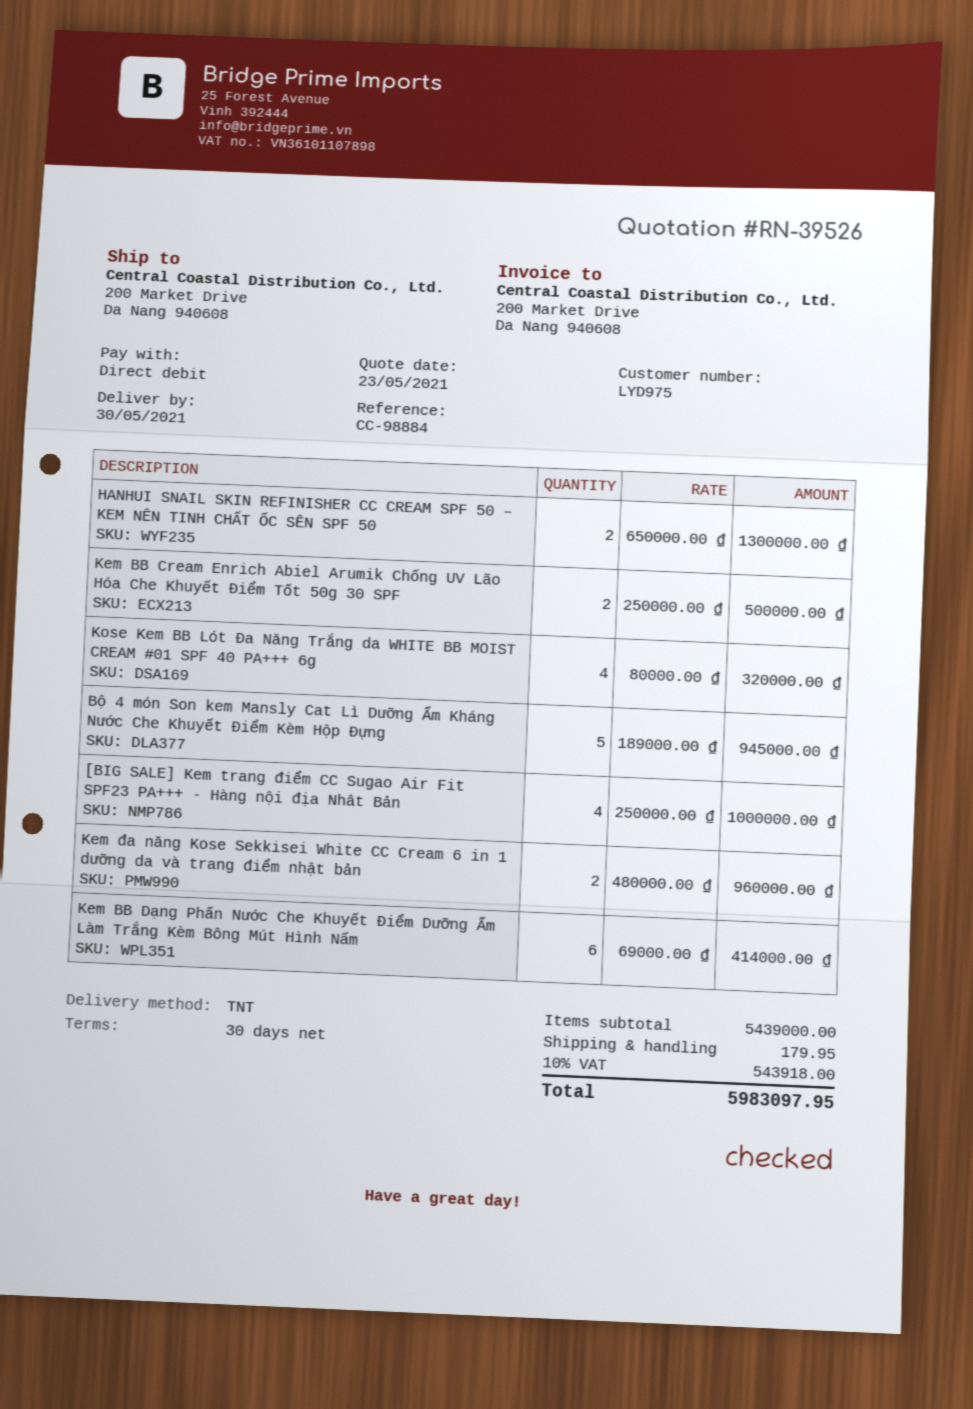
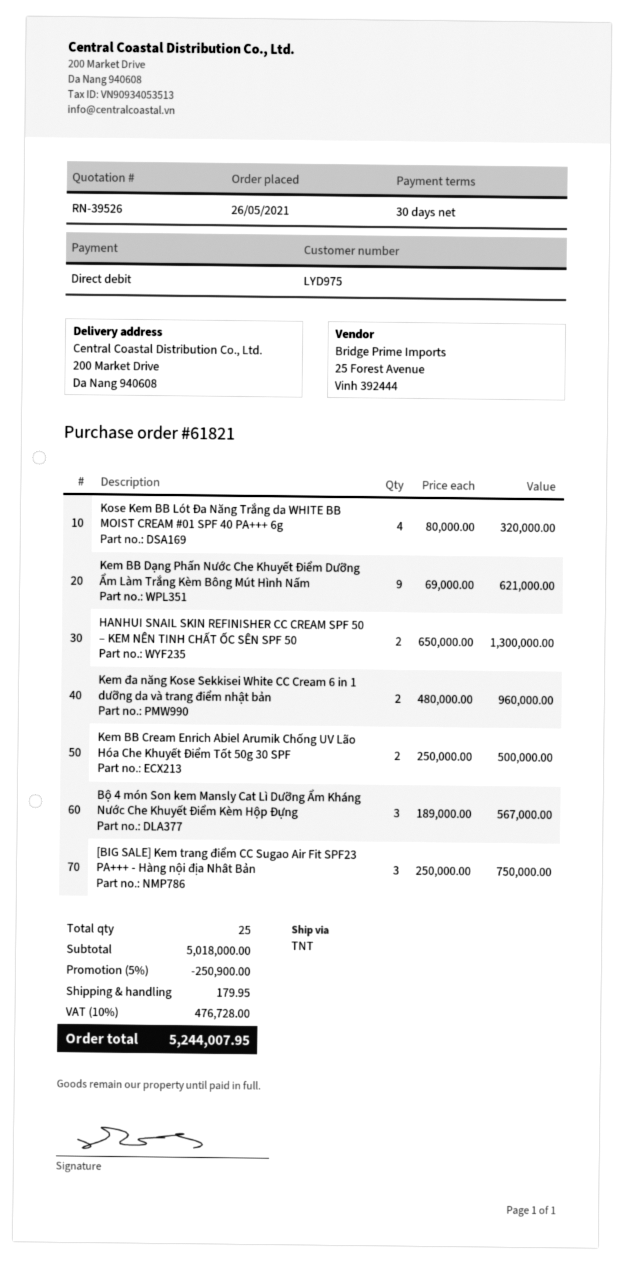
Bộ 4 món Son kem Mansly Cat Lì Dưỡng Ẩm Kháng Nước Che Khuyết Điểm Kèm Hộp Đựng: 5 x 189000.00 = 945000.00 -> 3 x 189000.00 = 567000.00
[BIG SALE] Kem trang điểm CC Sugao Air Fit SPF23 PA+++ - Hàng nội địa Nhât Bản: 4 x 250000.00 = 1000000.00 -> 3 x 250000.00 = 750000.00
Kem BB Dạng Phấn Nước Che Khuyết Điểm Dưỡng Ẩm Làm Trắng Kèm Bông Mút Hình Nấm: 6 x 69000.00 = 414000.00 -> 9 x 69000.00 = 621000.00
subtotal: 5439000.00 -> 5018000.00
discount: none -> 5% = 250900.00
tax: 10% = 543918.00 -> 10% = 476728.00
total: 5983097.95 -> 5244007.95

